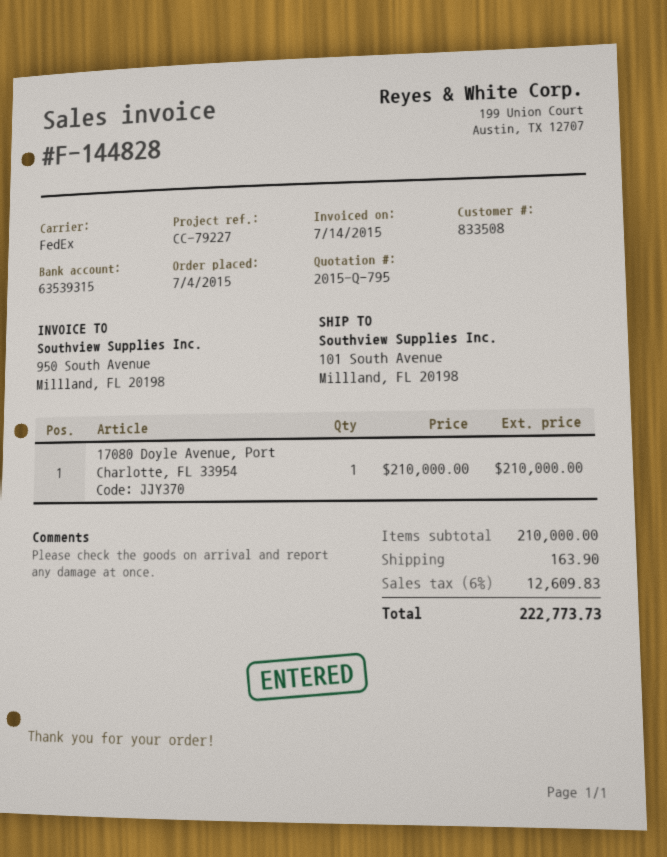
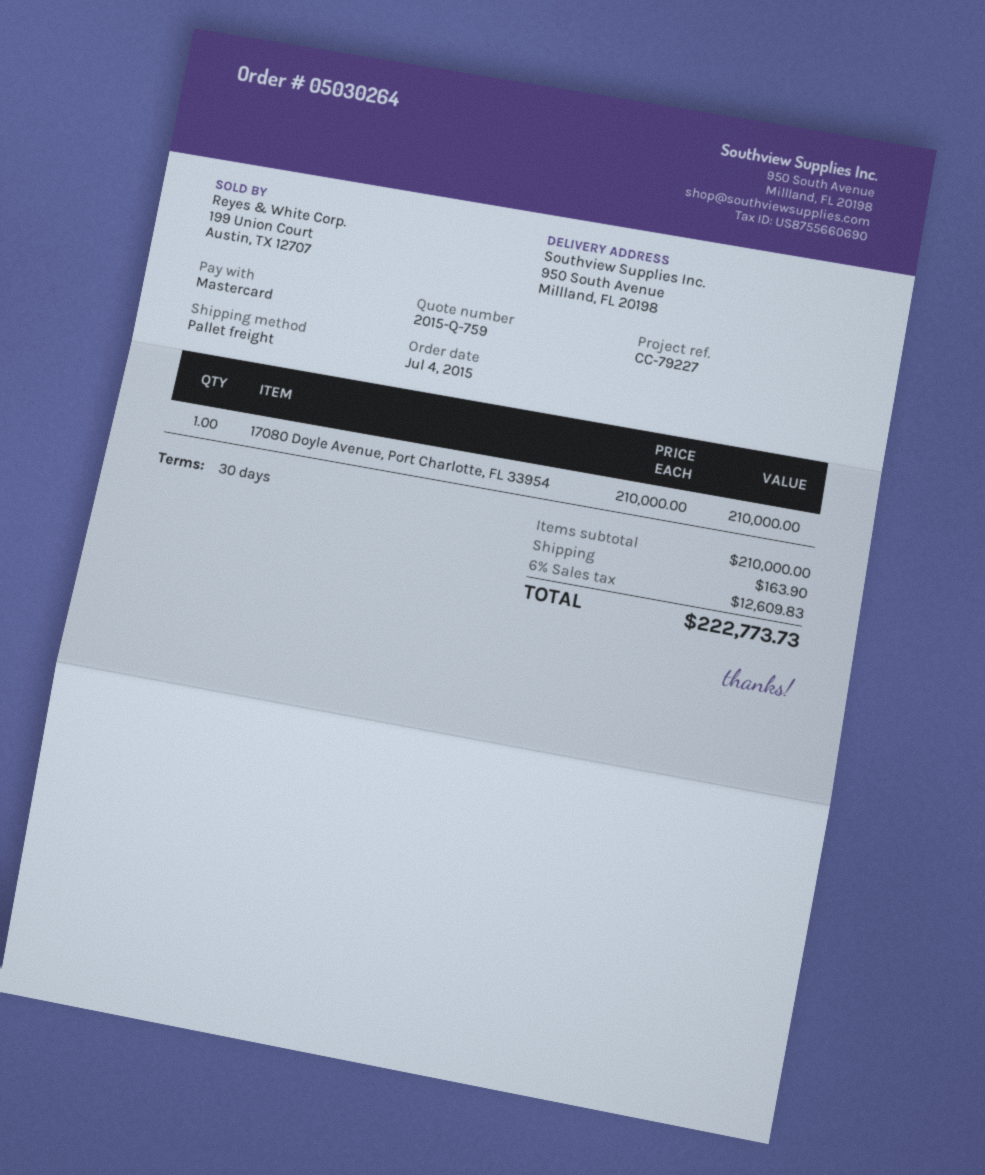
quote number: 2015-Q-795 -> 2015-Q-759
shipping method: FedEx -> pallet freight
ship to: 101 South Avenue, Millland, FL 20198 -> 950 South Avenue, Millland, FL 20198

